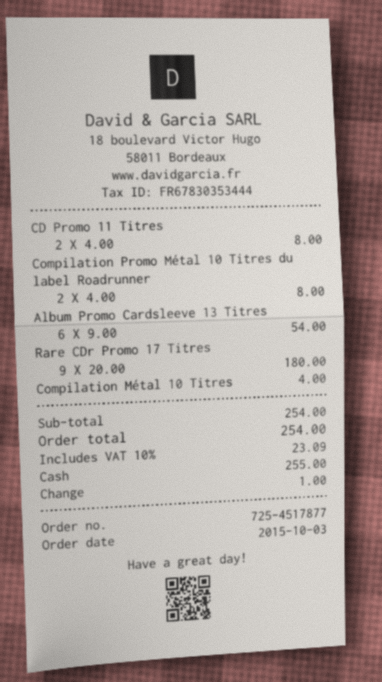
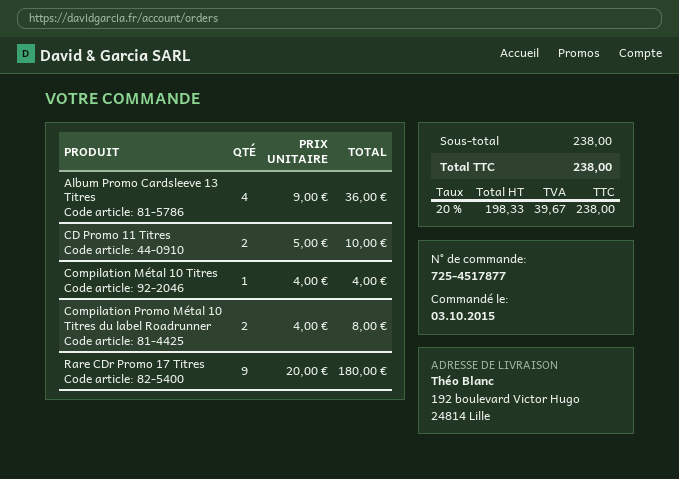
CD Promo 11 Titres: 2 x 4.00 = 8.00 -> 2 x 5.00 = 10.00
Album Promo Cardsleeve 13 Titres: 6 x 9.00 = 54.00 -> 4 x 9.00 = 36.00
subtotal: 254.00 -> 238.00
tax: 10% = 23.09 -> 20% = 39.67
total: 254.00 -> 238.00

